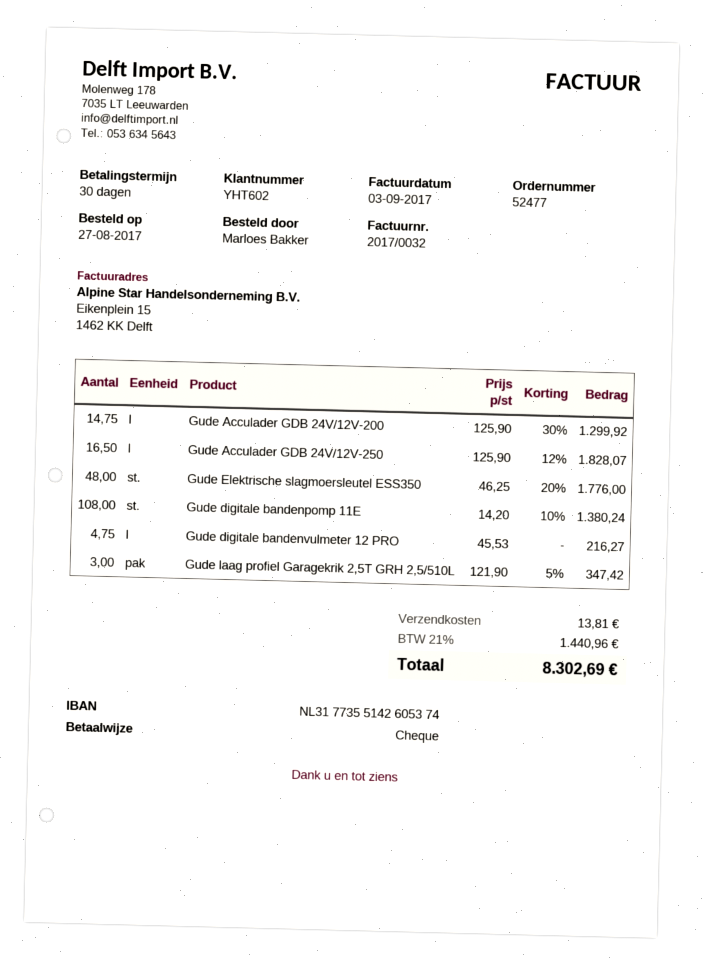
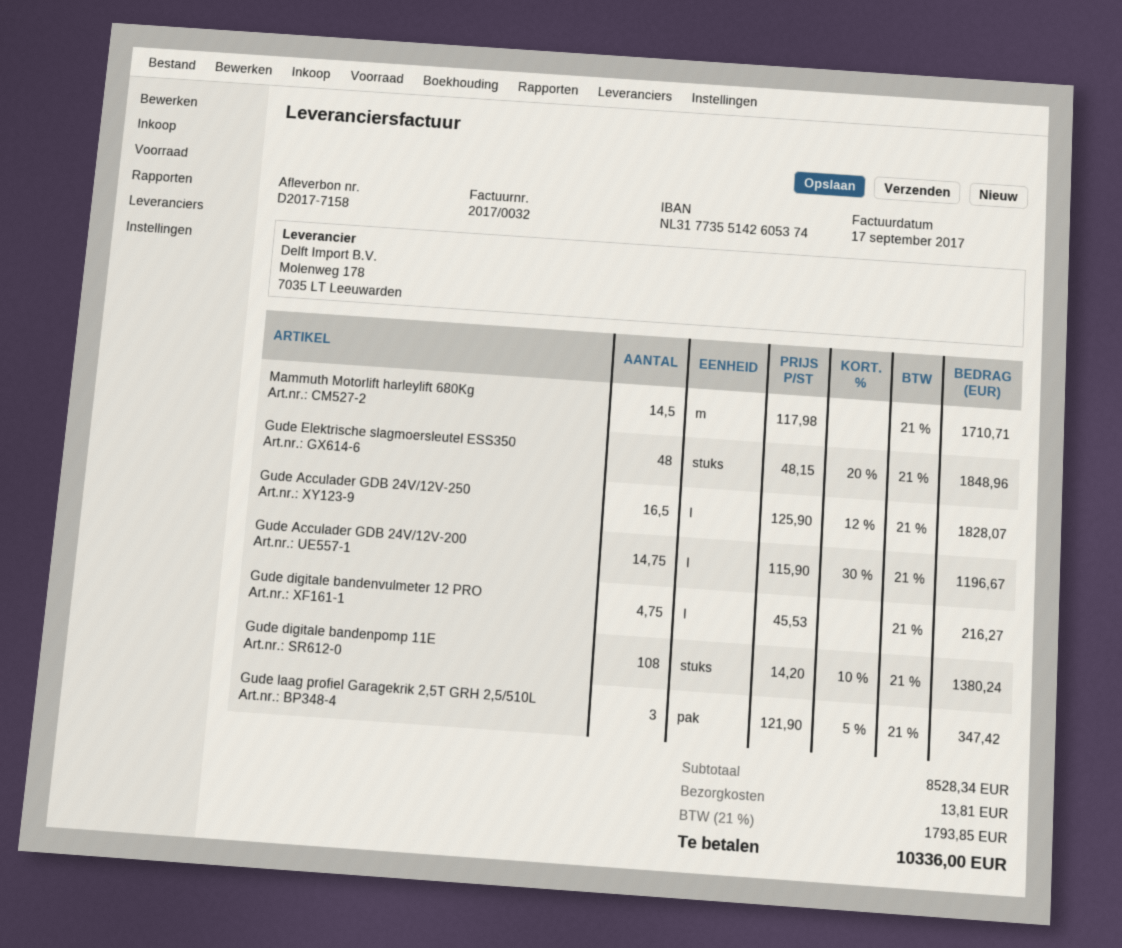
invoice date: 2017-09-03 -> 2017-09-17
Gude Acculader GDB 24V/12V-200: 14.75 x 125.90 - 30% = 1299.92 -> 14.75 x 115.90 - 30% = 1196.67
Gude Elektrische slagmoersleutel ESS350: 48 x 46.25 - 20% = 1776.00 -> 48 x 48.15 - 20% = 1848.96
Mammuth Motorlift harleylift 680Kg: none -> 14.5 x 117.98 = 1710.71
tax: 21% = 1440.96 -> 21% = 1793.85
total: 8302.69 -> 10336.00

